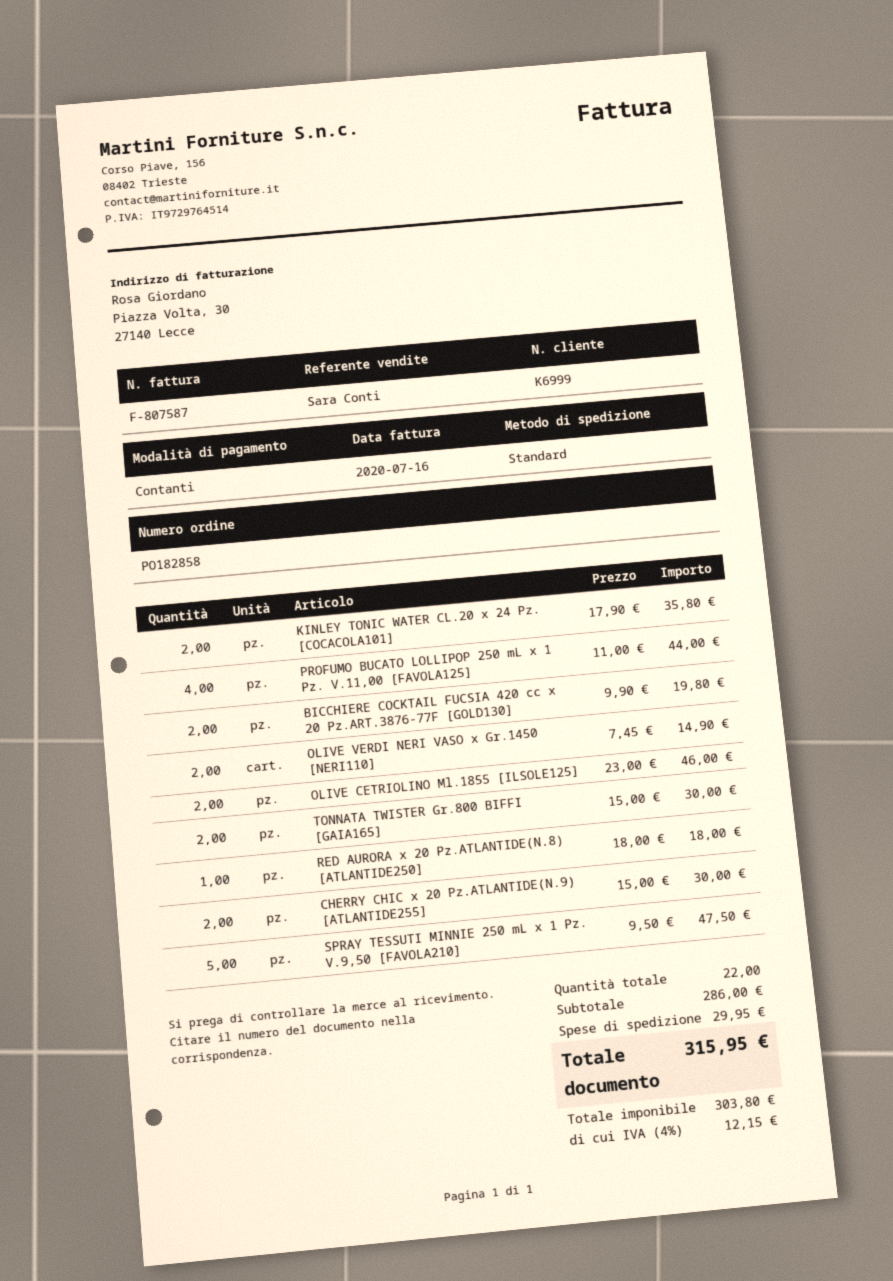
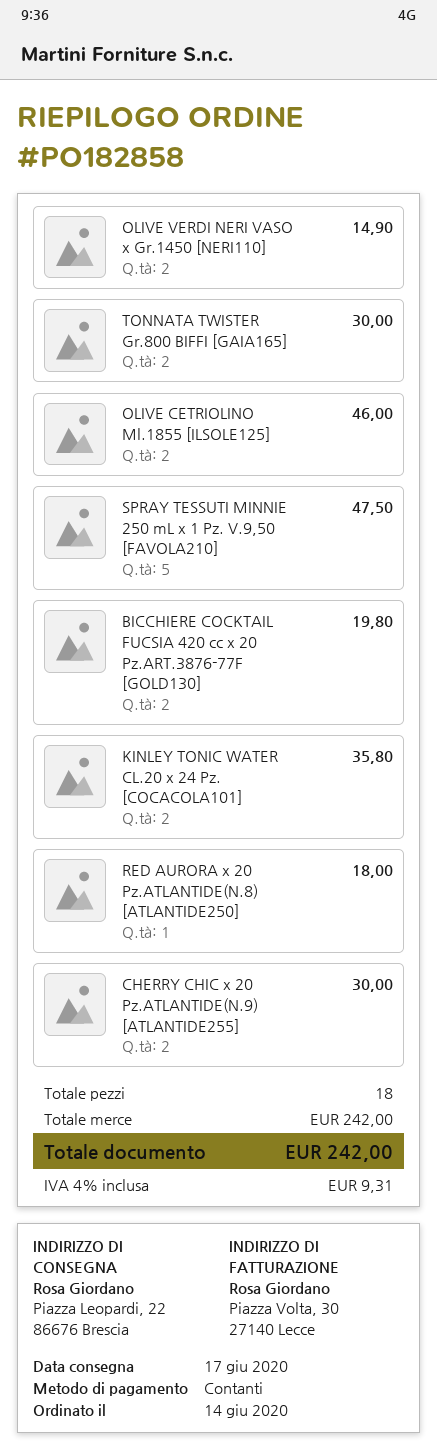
PROFUMO BUCATO LOLLIPOP 250 mL x 1 Pz. V.11,00 [FAVOLA125]: 4 for 44.00 -> none
total quantity: 22 -> 18
subtotal: 286.00 -> 242.00
shipping: 29.95 -> none
tax: 4% = 12.15 -> 4% = 9.31
total: 315.95 -> 242.00

